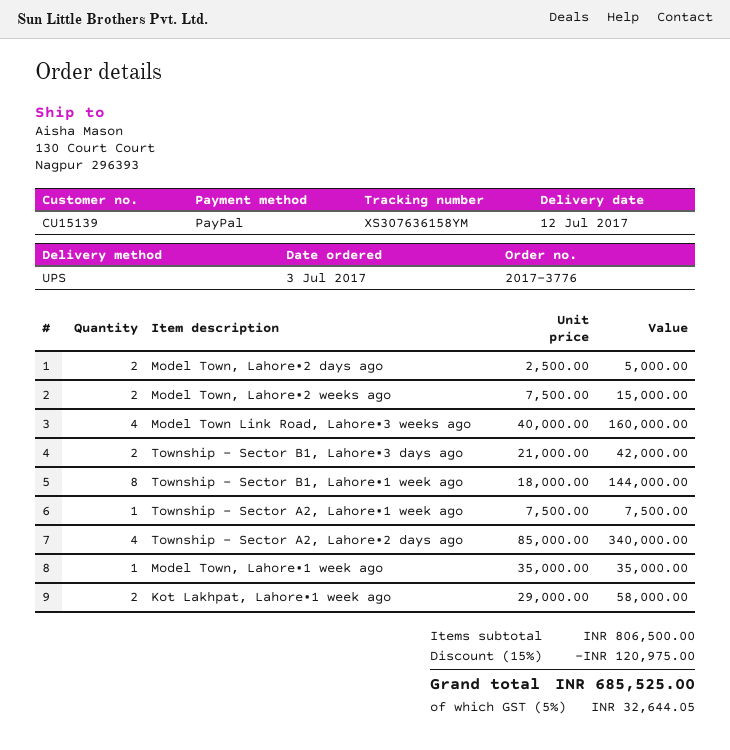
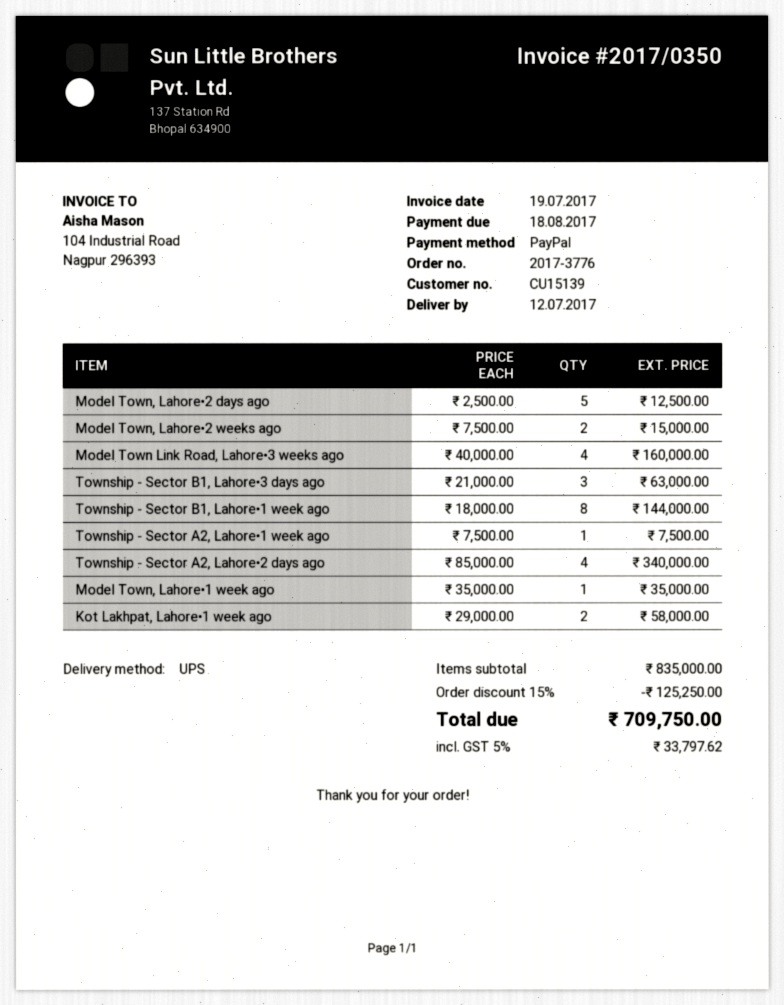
Model Town, Lahore•2 days ago: 2 x 2500.00 = 5000.00 -> 5 x 2500.00 = 12500.00
Township - Sector B1, Lahore•3 days ago: 2 x 21000.00 = 42000.00 -> 3 x 21000.00 = 63000.00
subtotal: 806500.00 -> 835000.00
discount: 15% = 120975.00 -> 15% = 125250.00
tax: 5% = 32644.05 -> 5% = 33797.62
total: 685525.00 -> 709750.00

